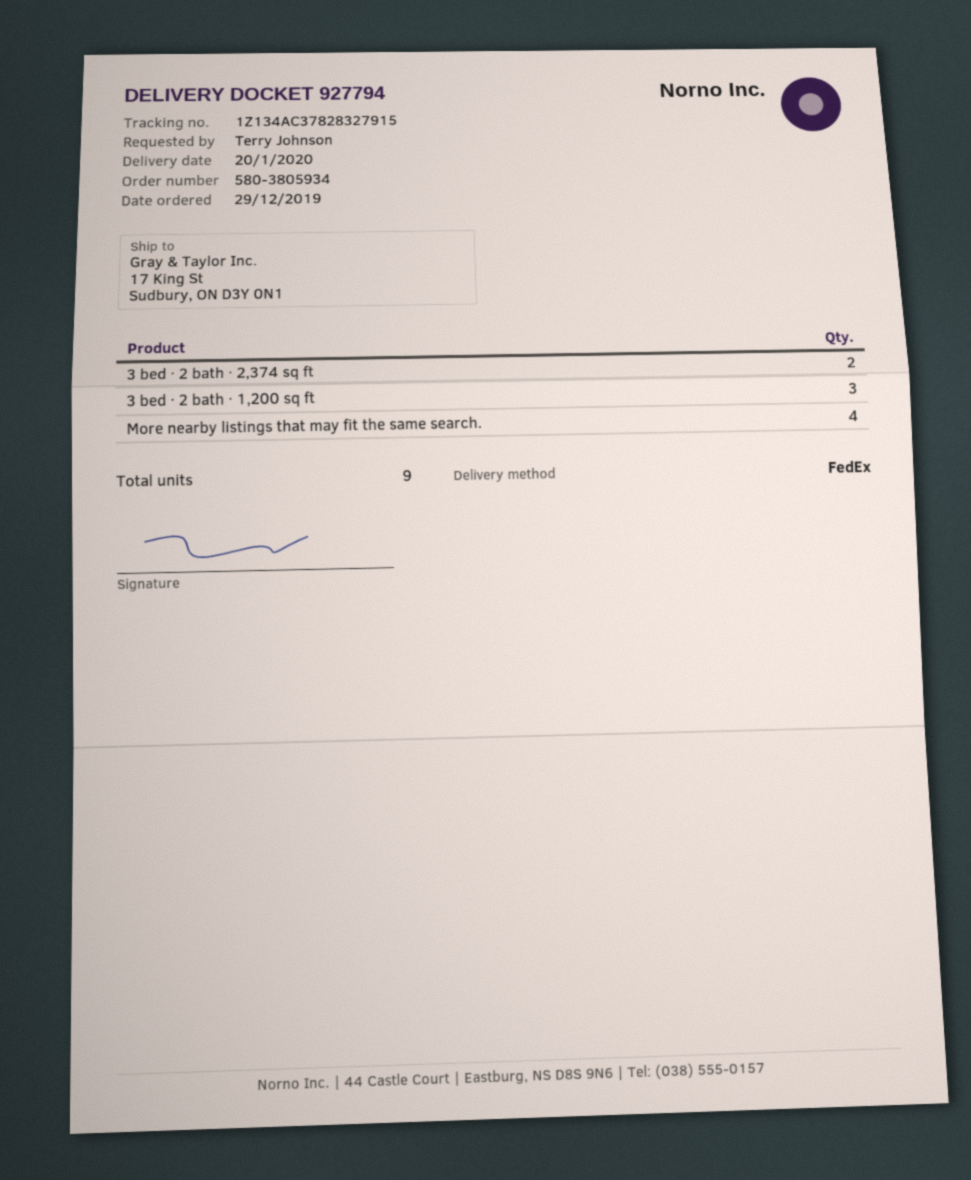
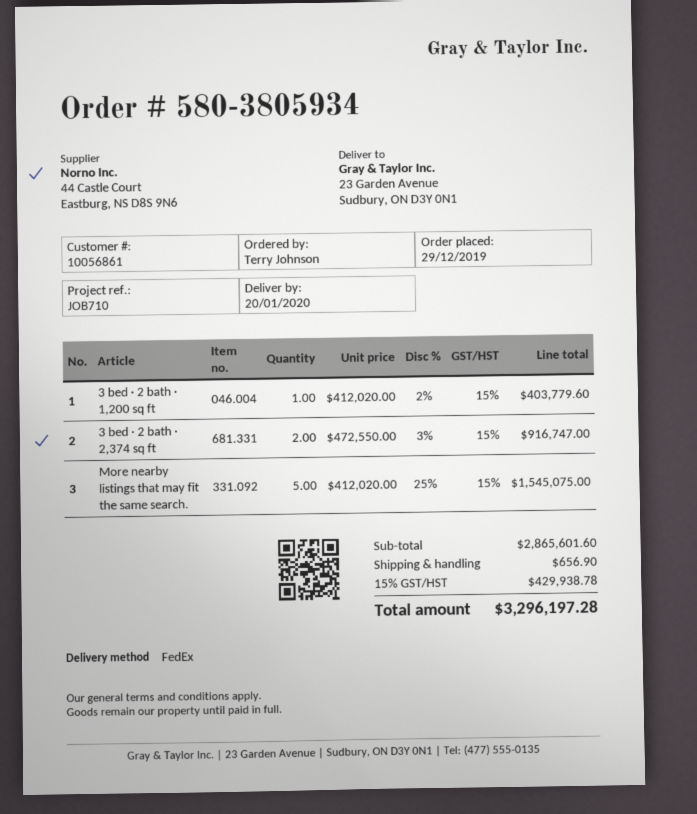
ship to: 17 King St, Sudbury, ON D3Y 0N1 -> 23 Garden Avenue, Sudbury, ON D3Y 0N1
3 bed · 2 bath · 1,200 sq ft: 3 -> 1
More nearby listings that may fit the same search.: 4 -> 5

